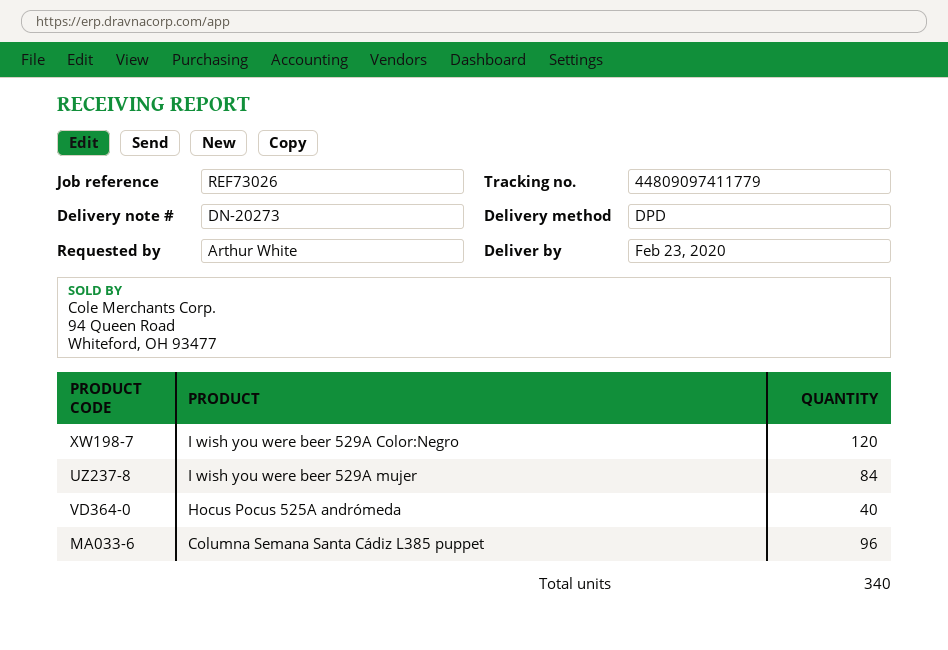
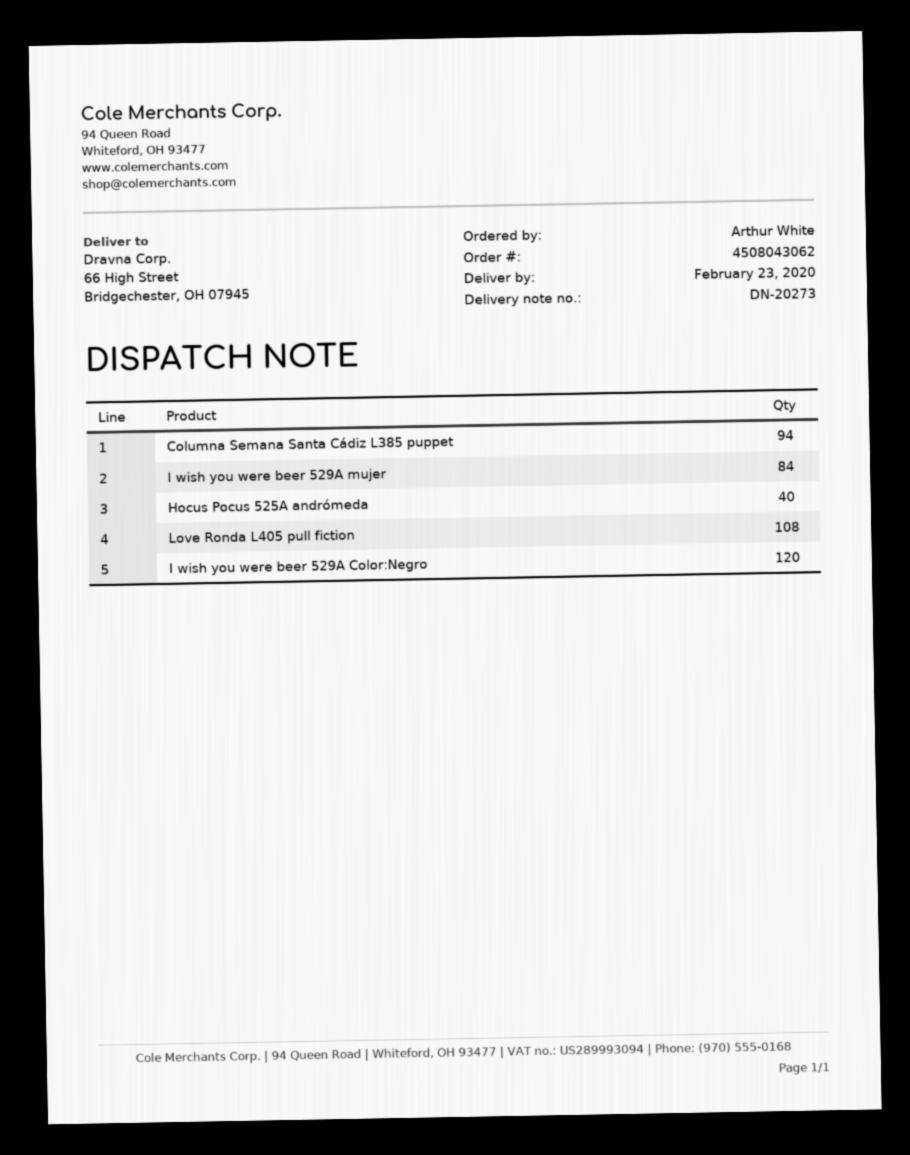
Columna Semana Santa Cádiz L385 puppet: 96 -> 94
Love Ronda L405 pull fiction: none -> 108

